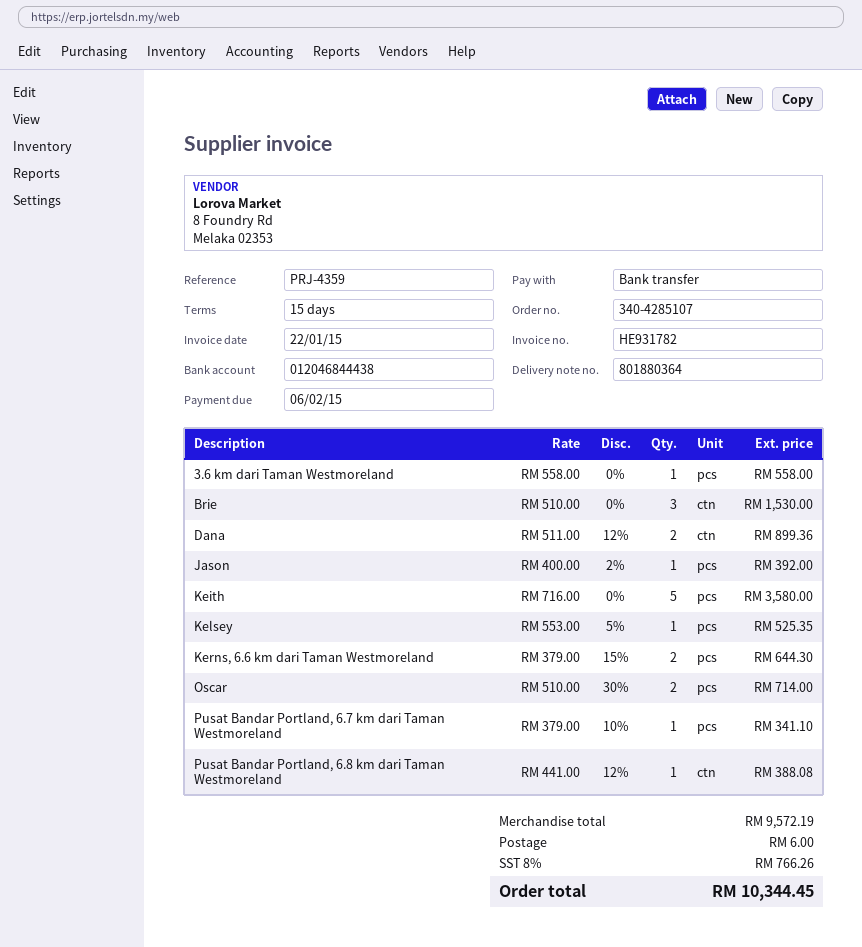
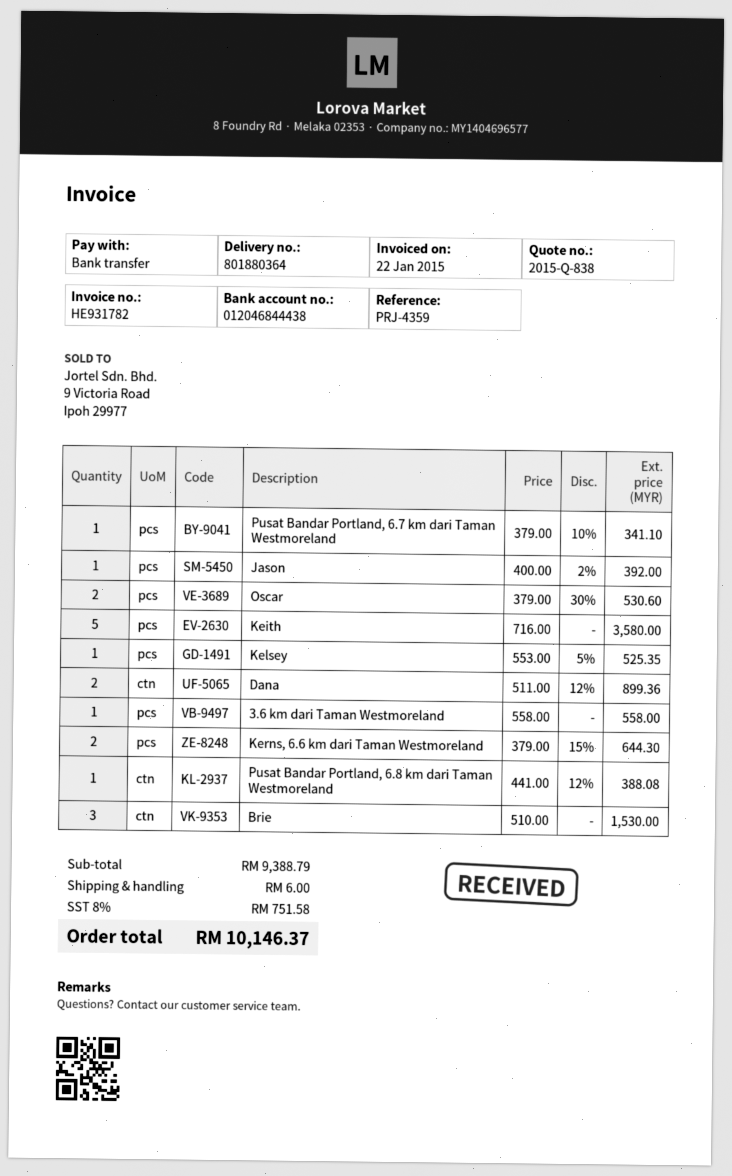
Oscar: 2 x 510.00 - 30% = 714.00 -> 2 x 379.00 - 30% = 530.60
subtotal: 9572.19 -> 9388.79
tax: 8% = 766.26 -> 8% = 751.58
total: 10344.45 -> 10146.37

